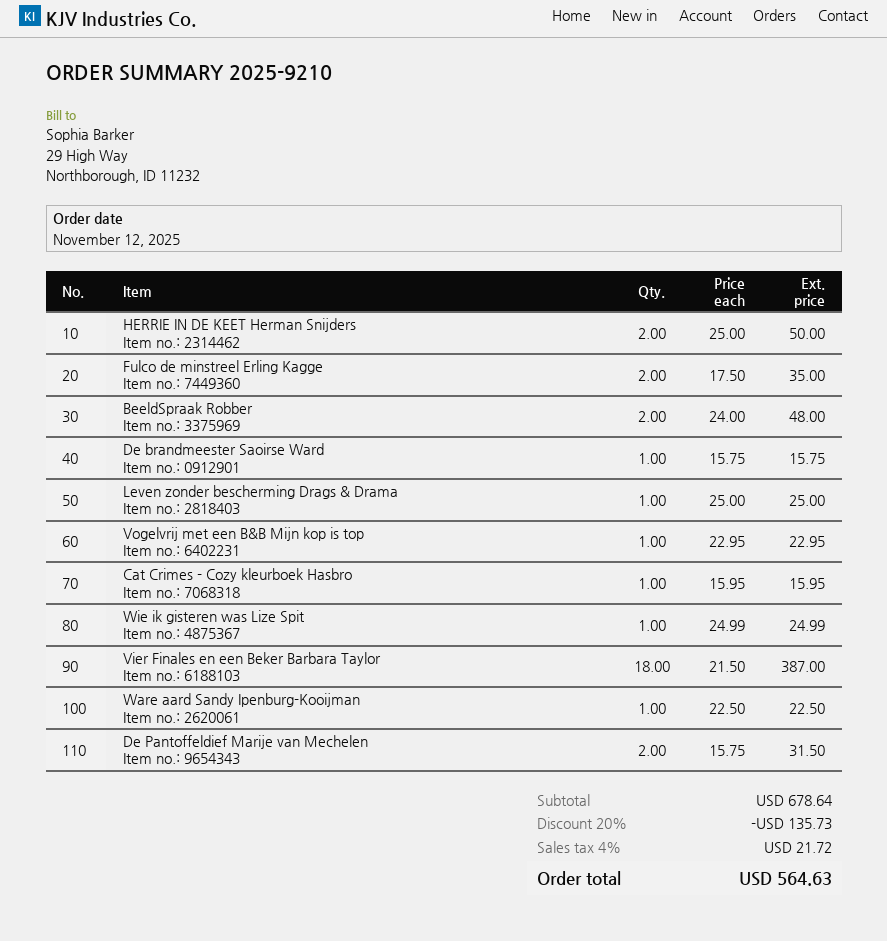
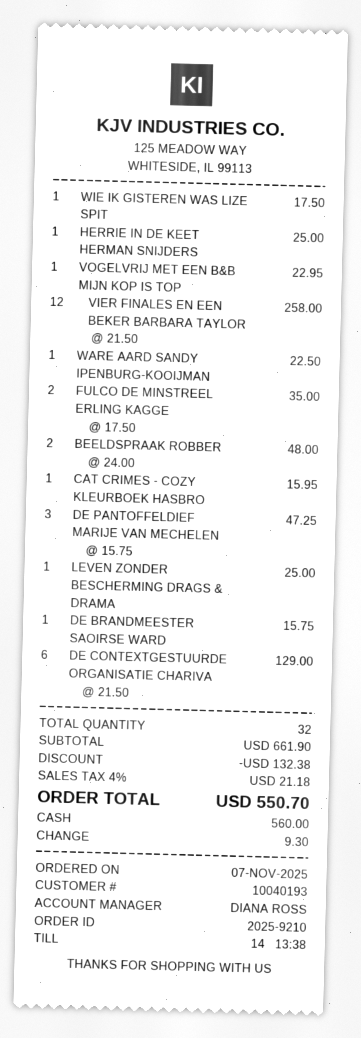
order date: 2025-11-12 -> 2025-11-07
HERRIE IN DE KEET Herman Snijders: 2 x 25.00 = 50.00 -> 1 x 25.00 = 25.00
Wie ik gisteren was Lize Spit: 1 x 24.99 = 24.99 -> 1 x 17.50 = 17.50
Vier Finales en een Beker Barbara Taylor: 18 x 21.50 = 387.00 -> 12 x 21.50 = 258.00
De Pantoffeldief Marije van Mechelen: 2 x 15.75 = 31.50 -> 3 x 15.75 = 47.25
DE CONTEXTGESTUURDE ORGANISATIE CHARIVA: none -> 6 x 21.50 = 129.00
subtotal: 678.64 -> 661.90
discount: 135.73 -> 132.38
tax: 4% = 21.72 -> 4% = 21.18
total: 564.63 -> 550.70

